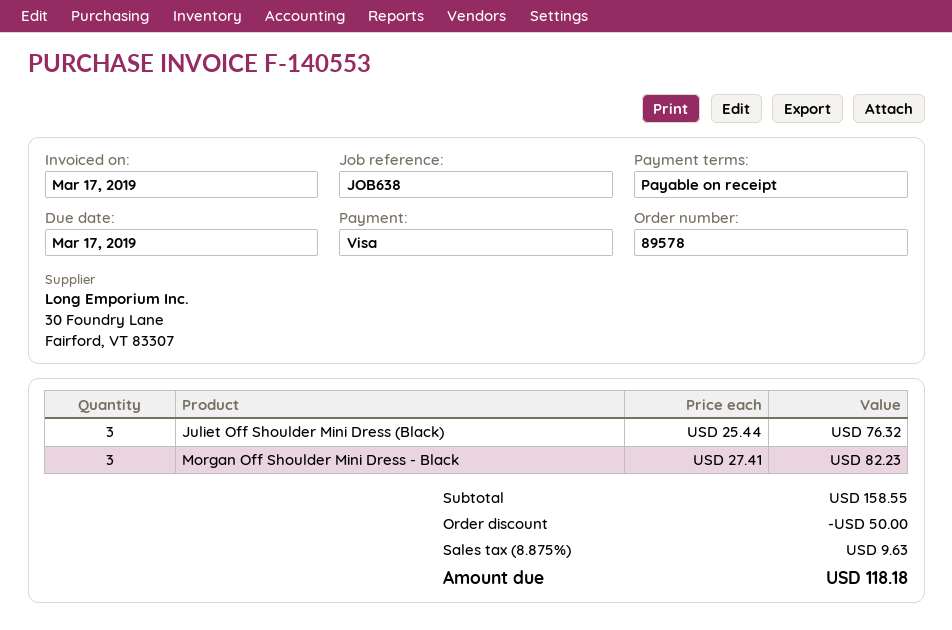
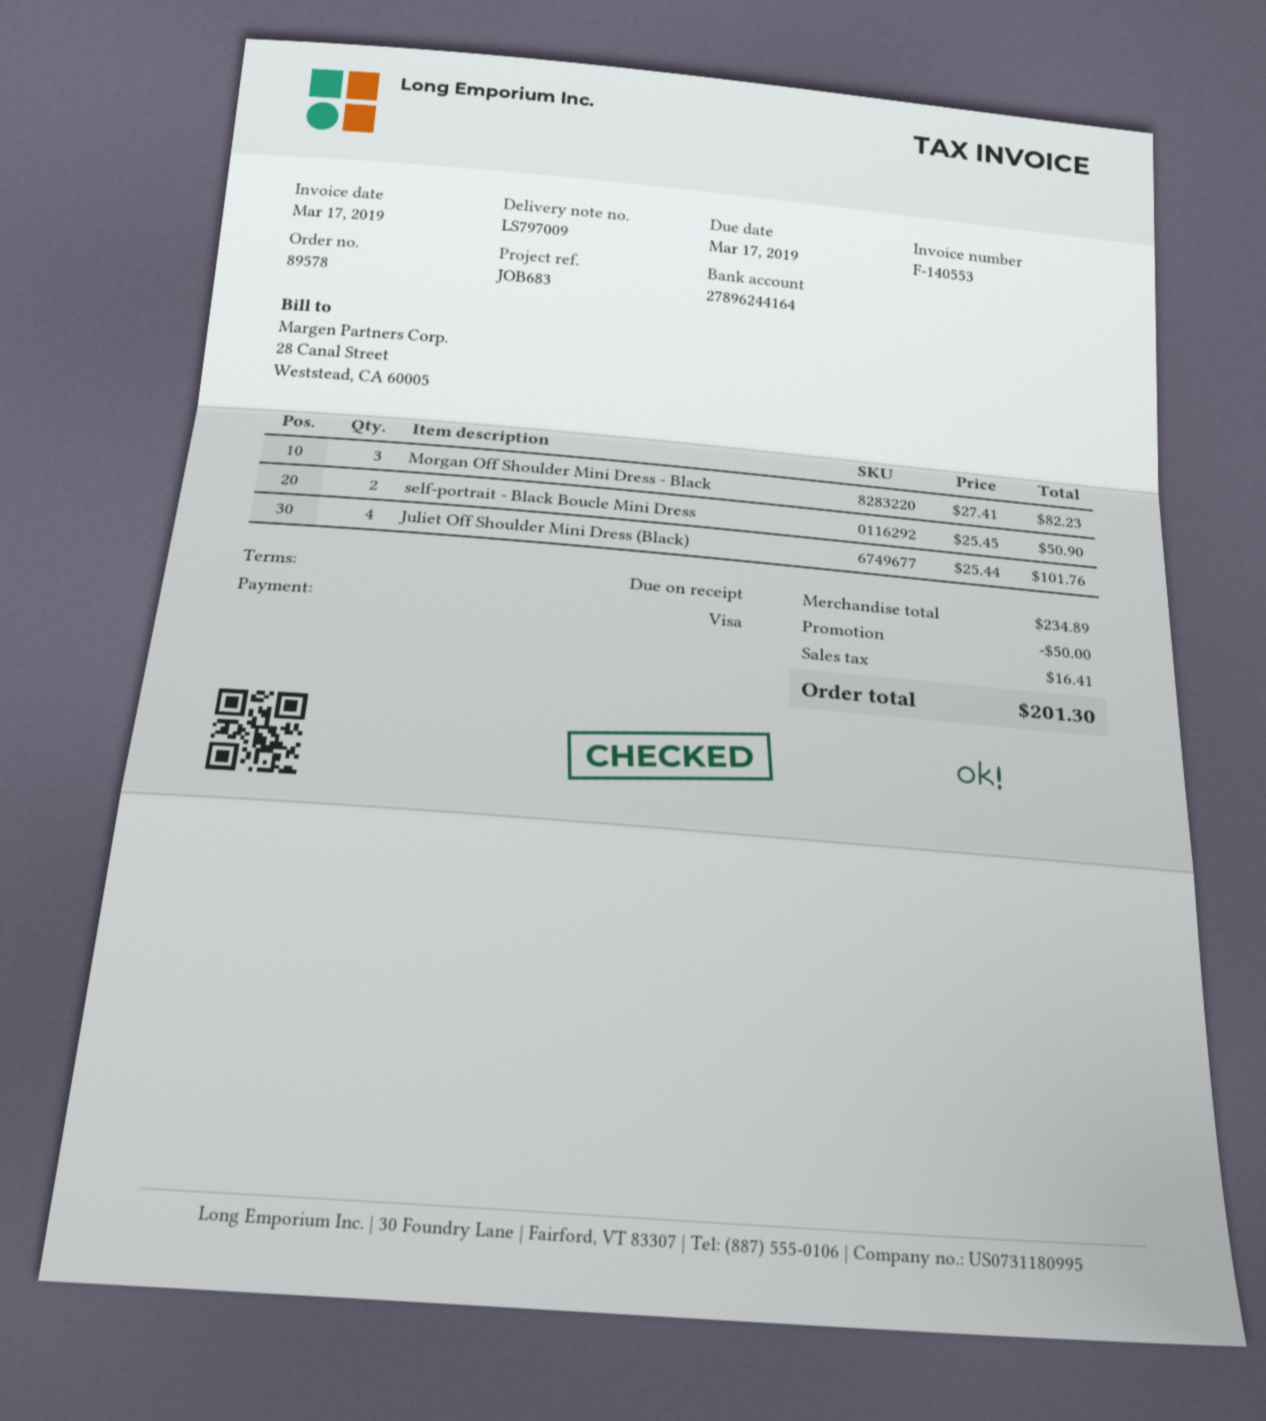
reference: JOB638 -> JOB683
Juliet Off Shoulder Mini Dress (Black): 3 x 25.44 = 76.32 -> 4 x 25.44 = 101.76
self-portrait - Black Boucle Mini Dress: none -> 2 x 25.45 = 50.90
subtotal: 158.55 -> 234.89
tax: 9.63 -> 16.41
total: 118.18 -> 201.30

